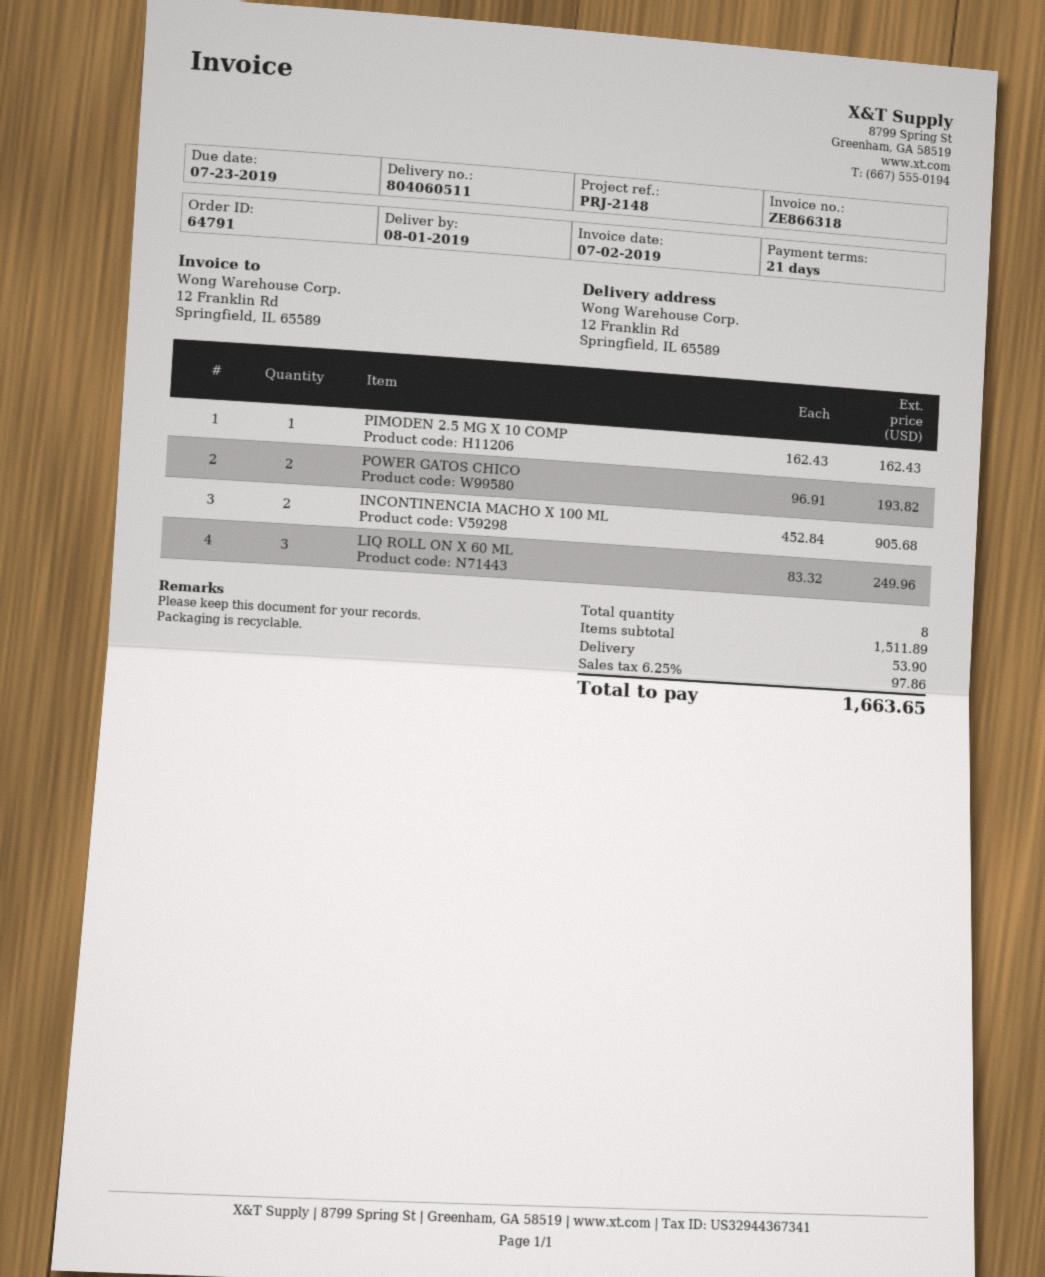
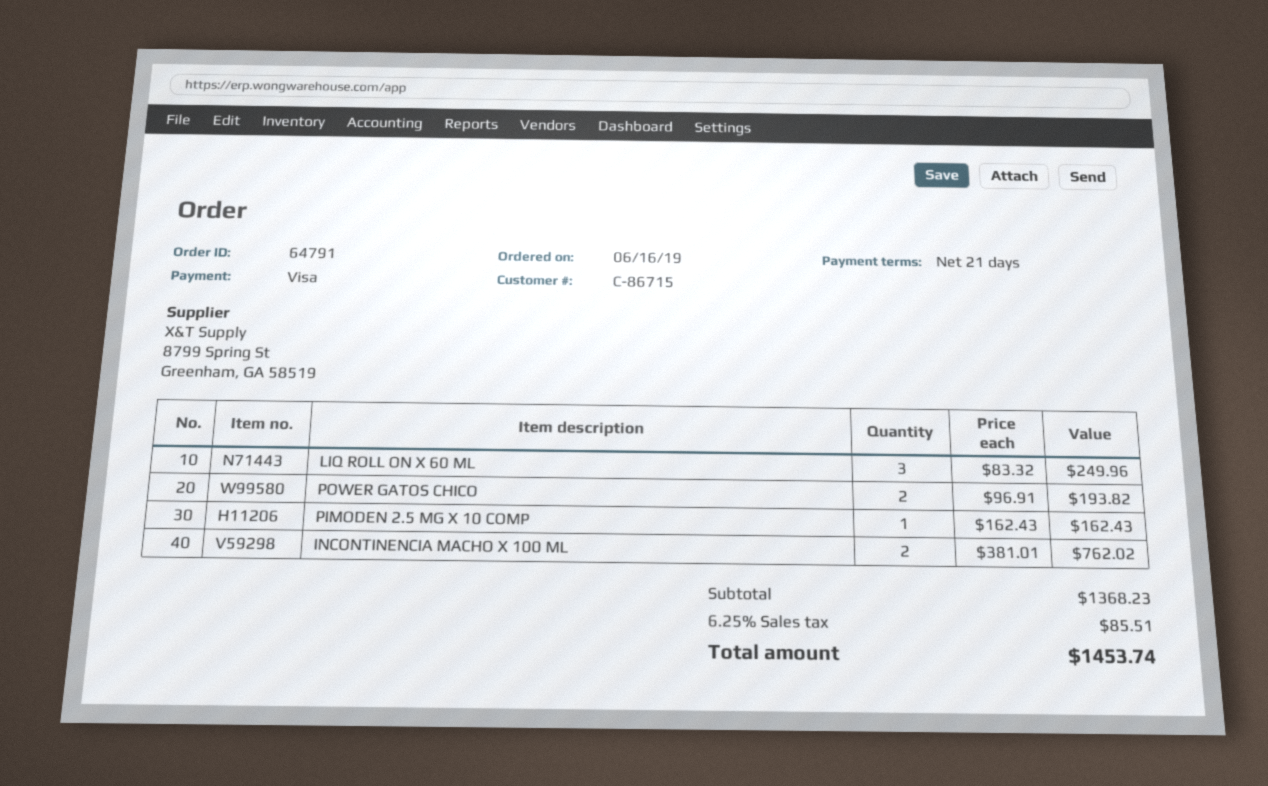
INCONTINENCIA MACHO X 100 ML: 2 x 452.84 = 905.68 -> 2 x 381.01 = 762.02
subtotal: 1511.89 -> 1368.23
shipping: 53.90 -> none
tax: 6.25% = 97.86 -> 6.25% = 85.51
total: 1663.65 -> 1453.74

